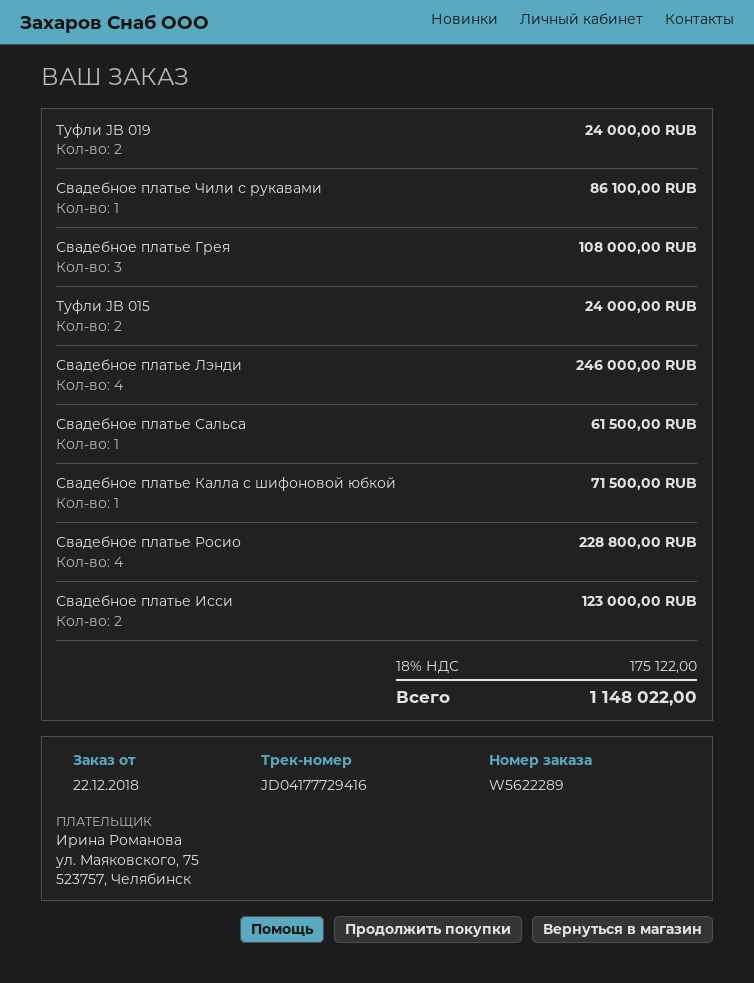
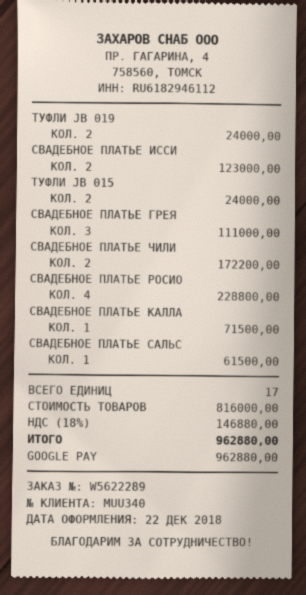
Свадебное платье Чили с рукавами: 1 for 86100.00 -> 2 for 172200.00
Свадебное платье Грея: 3 for 108000.00 -> 3 for 111000.00
Свадебное платье Лэнди: 4 for 246000.00 -> none
tax: 18% = 175122.00 -> 18% = 146880.00
total: 1148022.00 -> 962880.00

